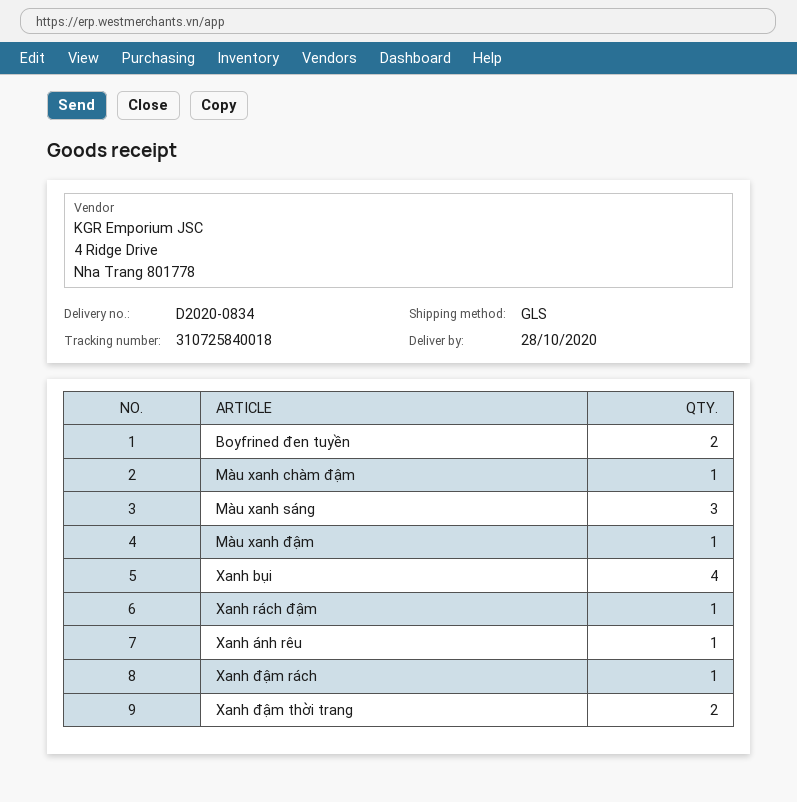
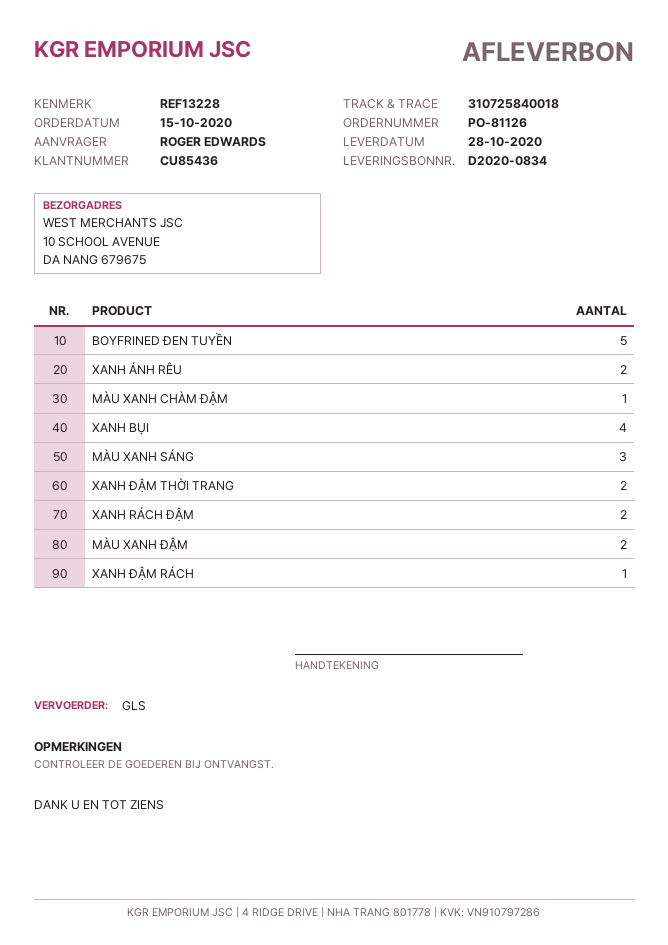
Boyfrined đen tuyền: 2 -> 5
Màu xanh đậm: 1 -> 2
Xanh rách đậm: 1 -> 2
Xanh ánh rêu: 1 -> 2

